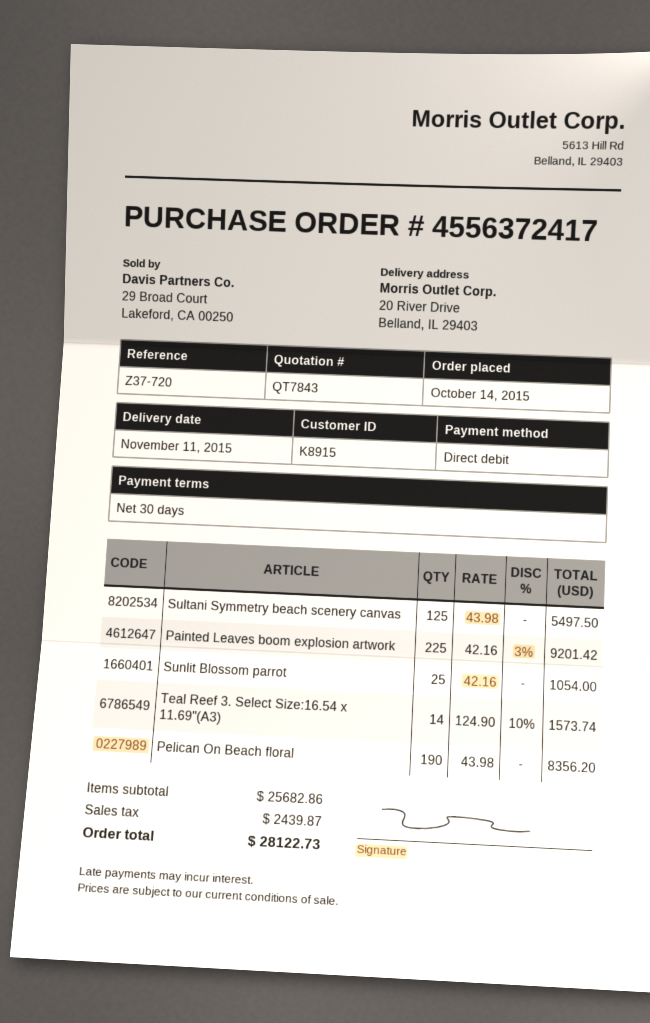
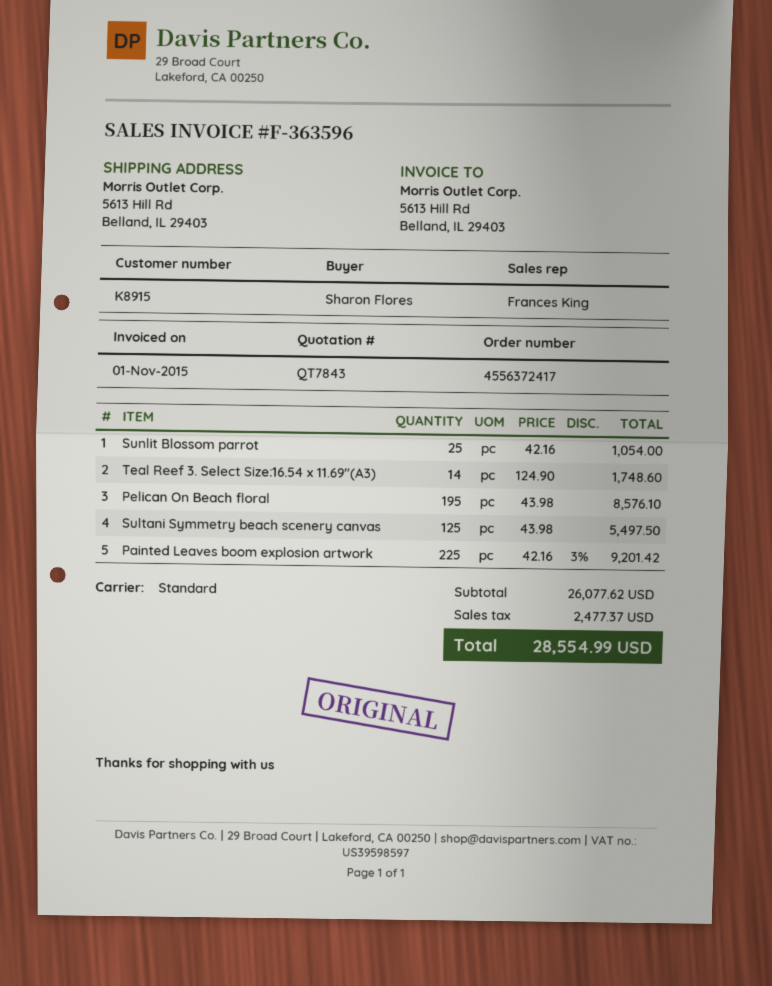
ship to: 20 River Drive, Belland, IL 29403 -> 5613 Hill Rd, Belland, IL 29403
Teal Reef 3. Select Size:16.54 x 11.69"(A3): 14 x 124.90 - 10% = 1573.74 -> 14 x 124.90 = 1748.60
Pelican On Beach floral: 190 x 43.98 = 8356.20 -> 195 x 43.98 = 8576.10
subtotal: 25682.86 -> 26077.62
tax: 2439.87 -> 2477.37
total: 28122.73 -> 28554.99

